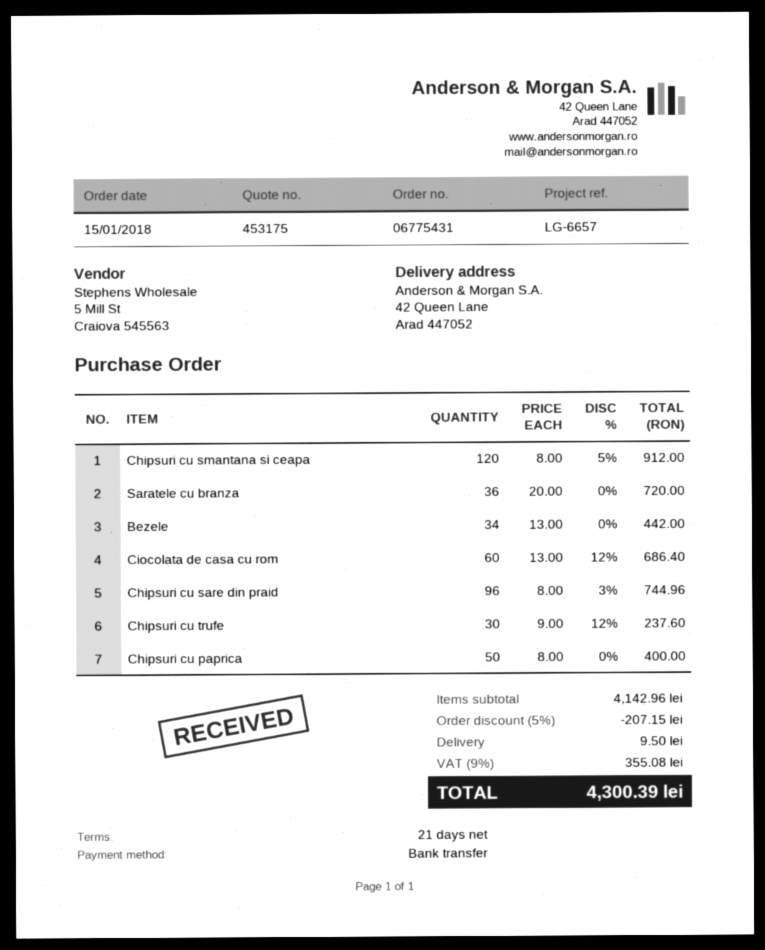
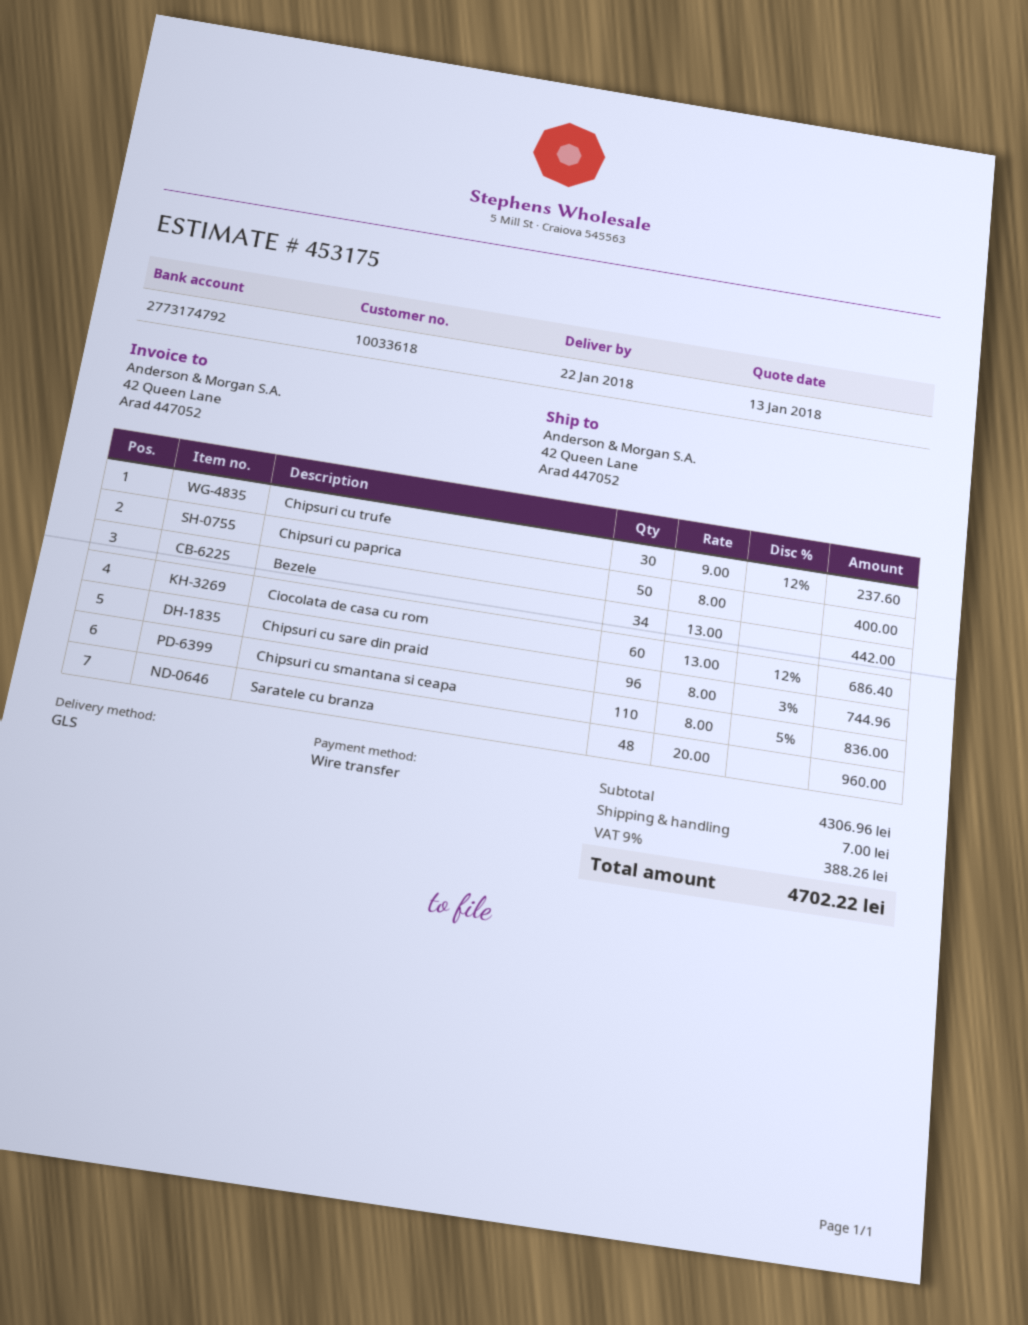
Chipsuri cu smantana si ceapa: 120 x 8.00 - 5% = 912.00 -> 110 x 8.00 - 5% = 836.00
Saratele cu branza: 36 x 20.00 = 720.00 -> 48 x 20.00 = 960.00
subtotal: 4142.96 -> 4306.96
discount: 5% = 207.15 -> none
shipping: 9.50 -> 7.00
tax: 9% = 355.08 -> 9% = 388.26
total: 4300.39 -> 4702.22

